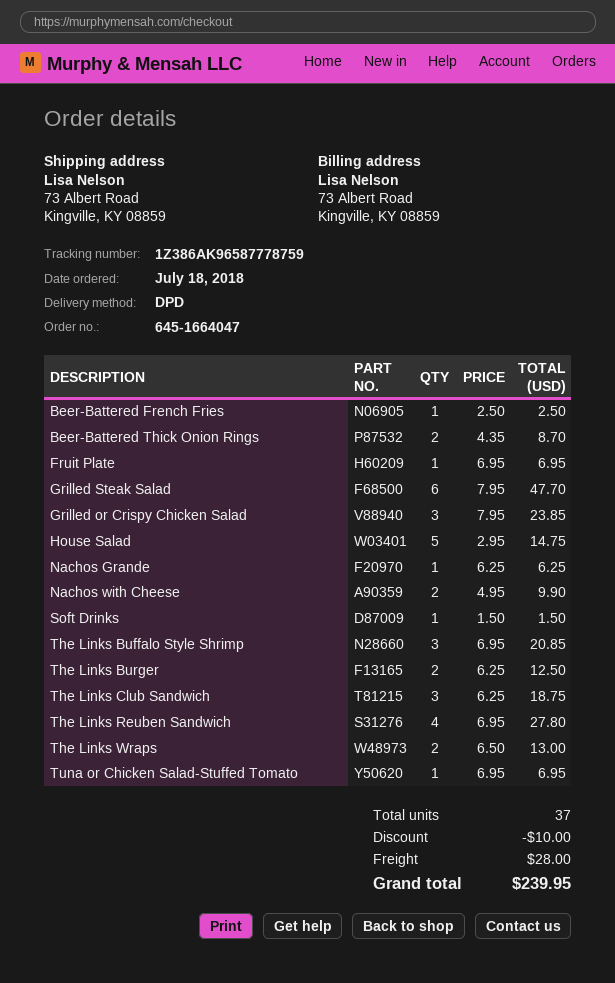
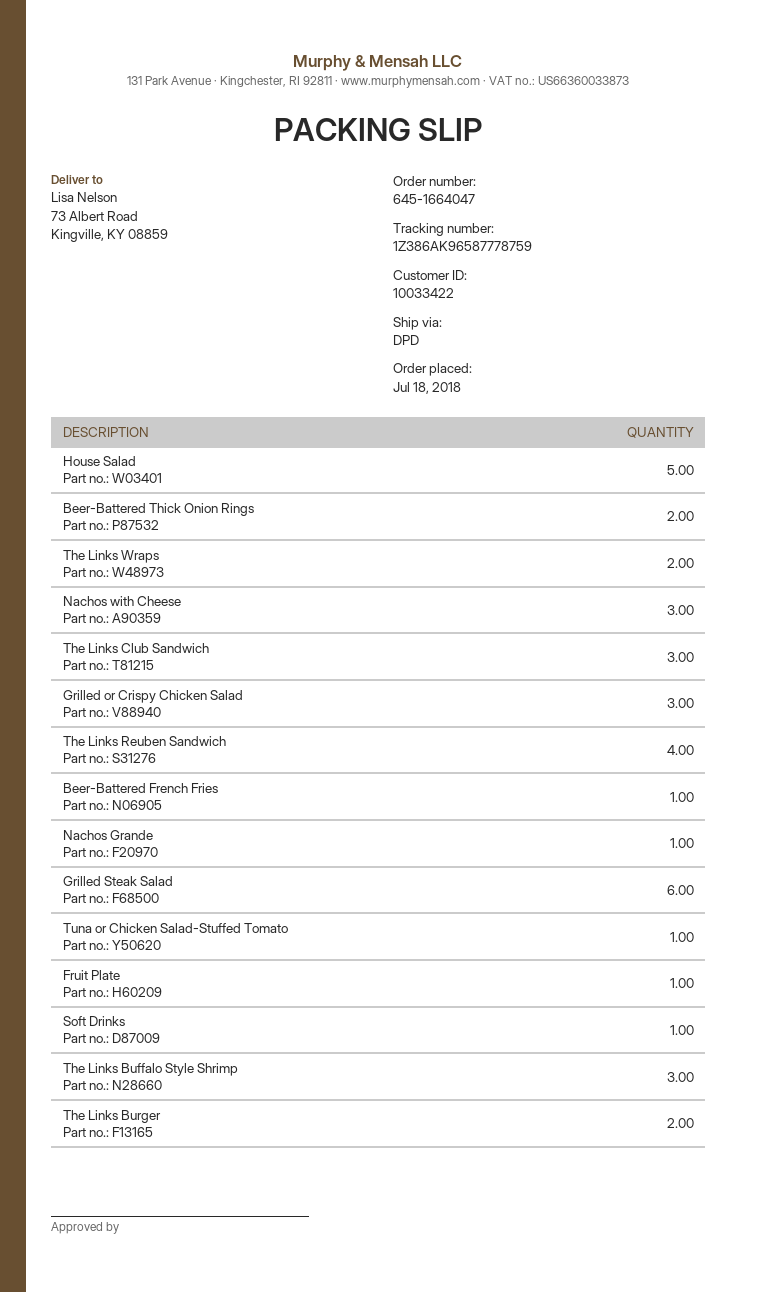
Nachos with Cheese: 2 -> 3

